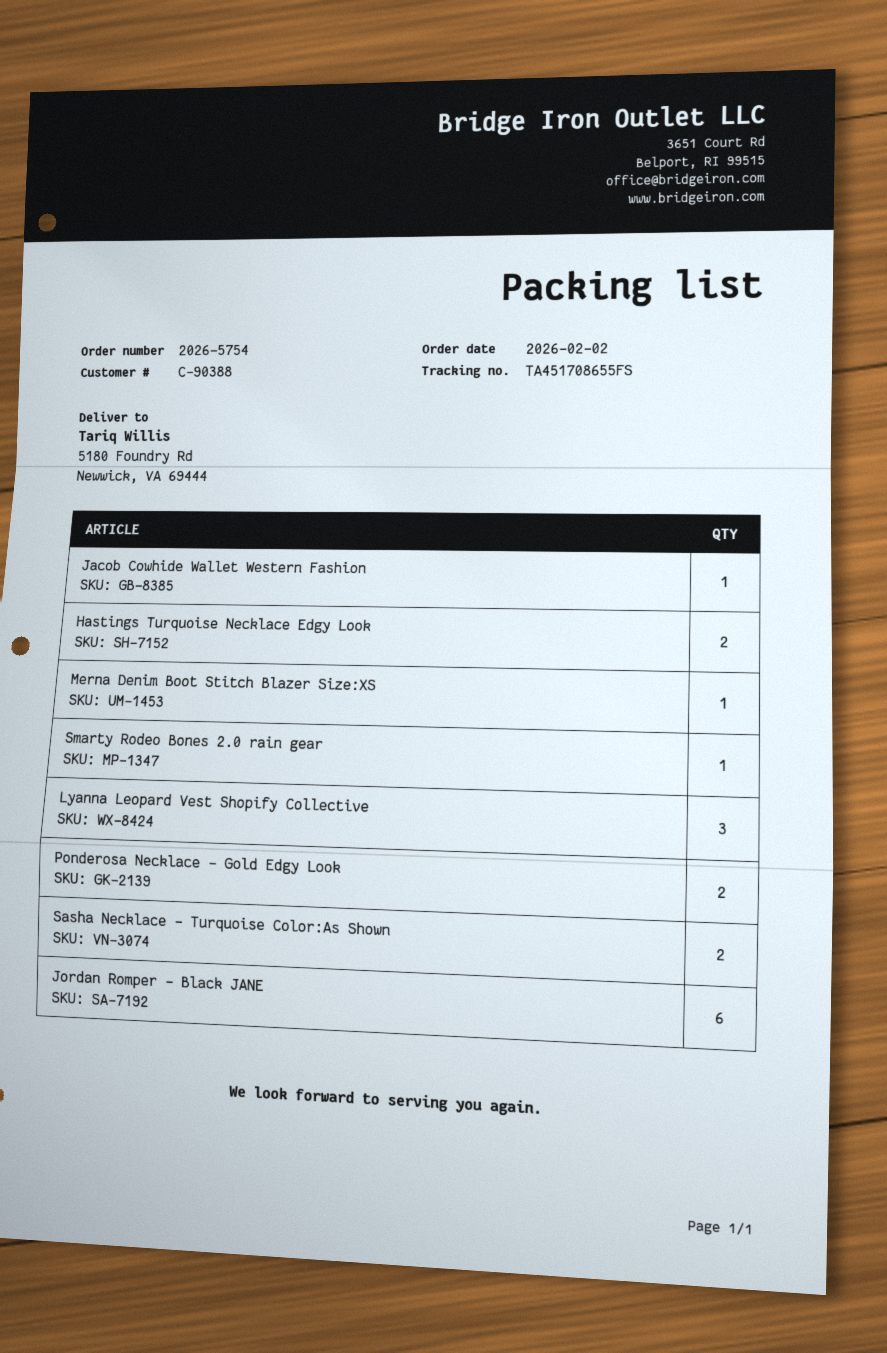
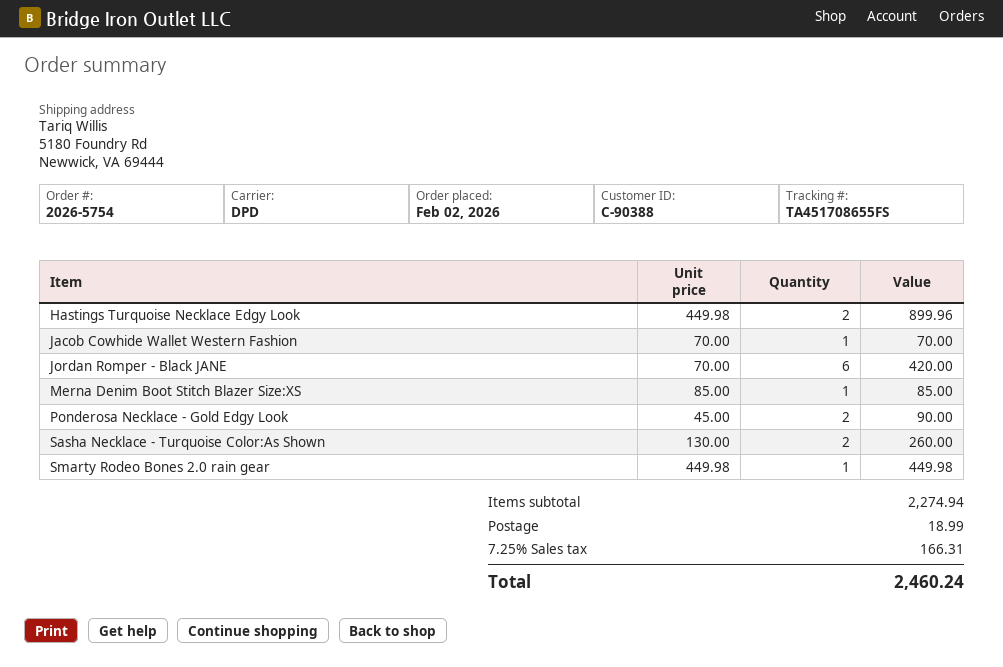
Lyanna Leopard Vest Shopify Collective: 3 -> none

